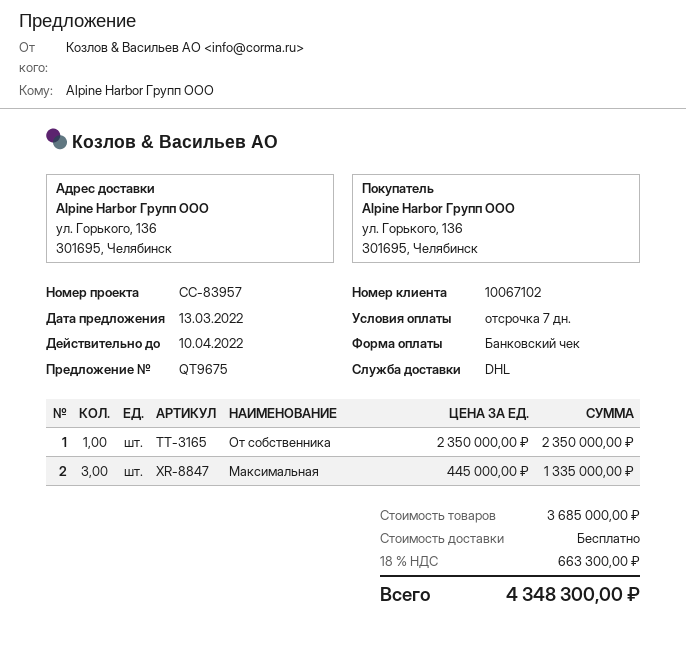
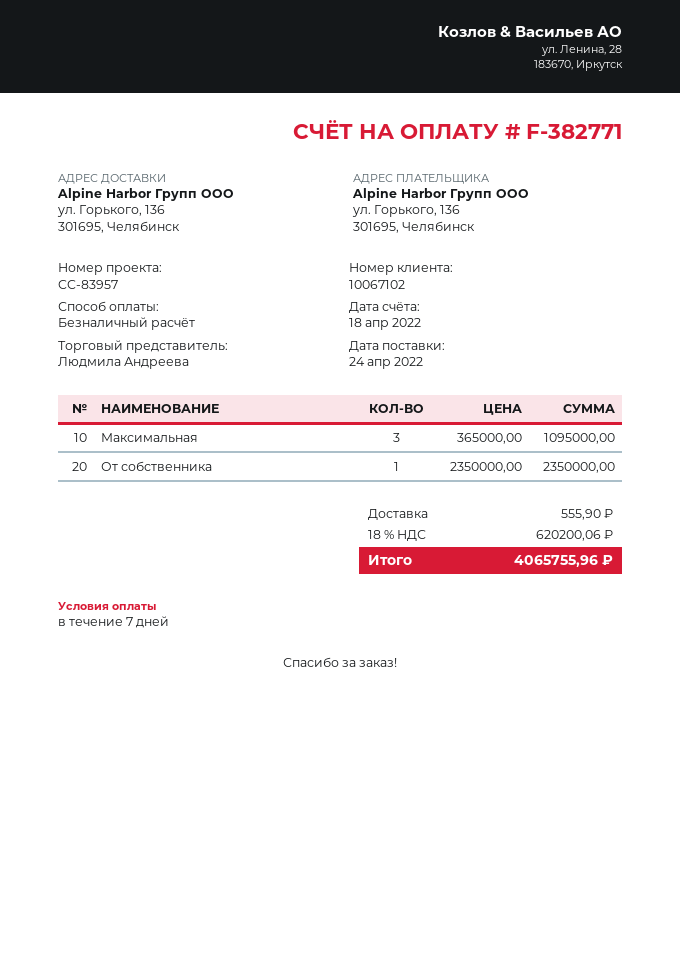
payment method: cheque -> bank transfer
Максимальная: 3 x 445000.00 = 1335000.00 -> 3 x 365000.00 = 1095000.00
shipping: 0.00 -> 555.90
tax: 18% = 663300.00 -> 18% = 620200.06
total: 4348300.00 -> 4065755.96

